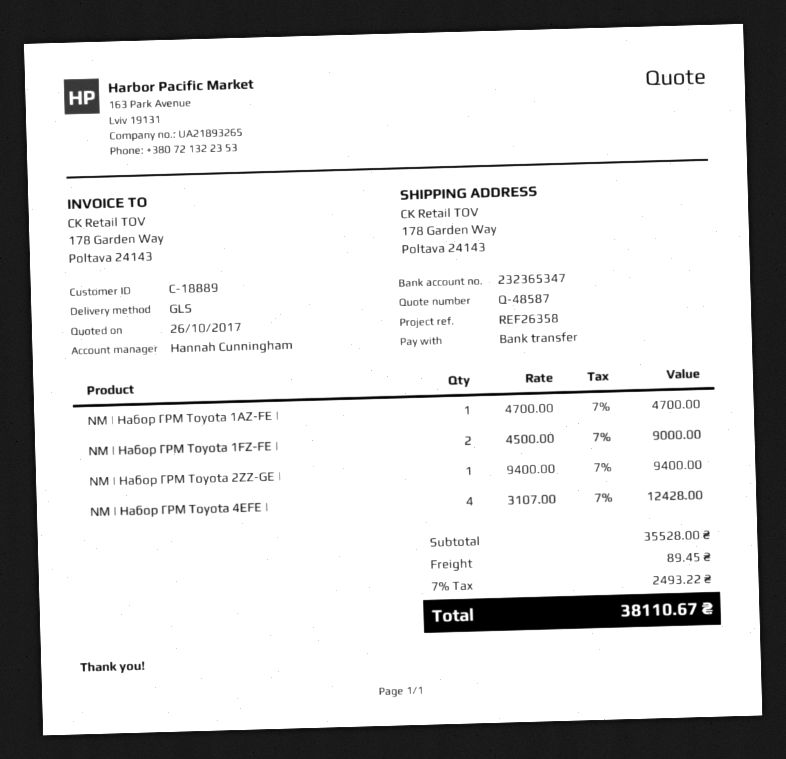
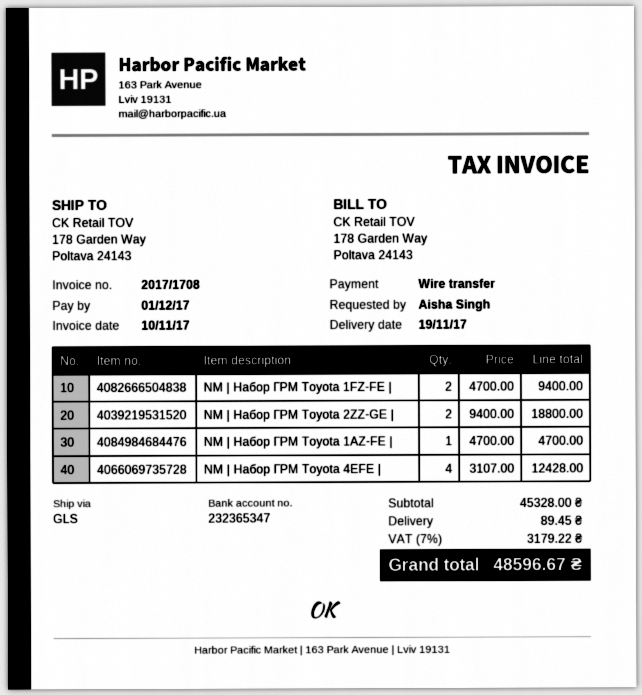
NM | Набор ГРМ Toyota 1FZ-FE |: 2 x 4500.00 = 9000.00 -> 2 x 4700.00 = 9400.00
NM | Набор ГРМ Toyota 2ZZ-GE |: 1 x 9400.00 = 9400.00 -> 2 x 9400.00 = 18800.00
subtotal: 35528.00 -> 45328.00
tax: 7% = 2493.22 -> 7% = 3179.22
total: 38110.67 -> 48596.67

